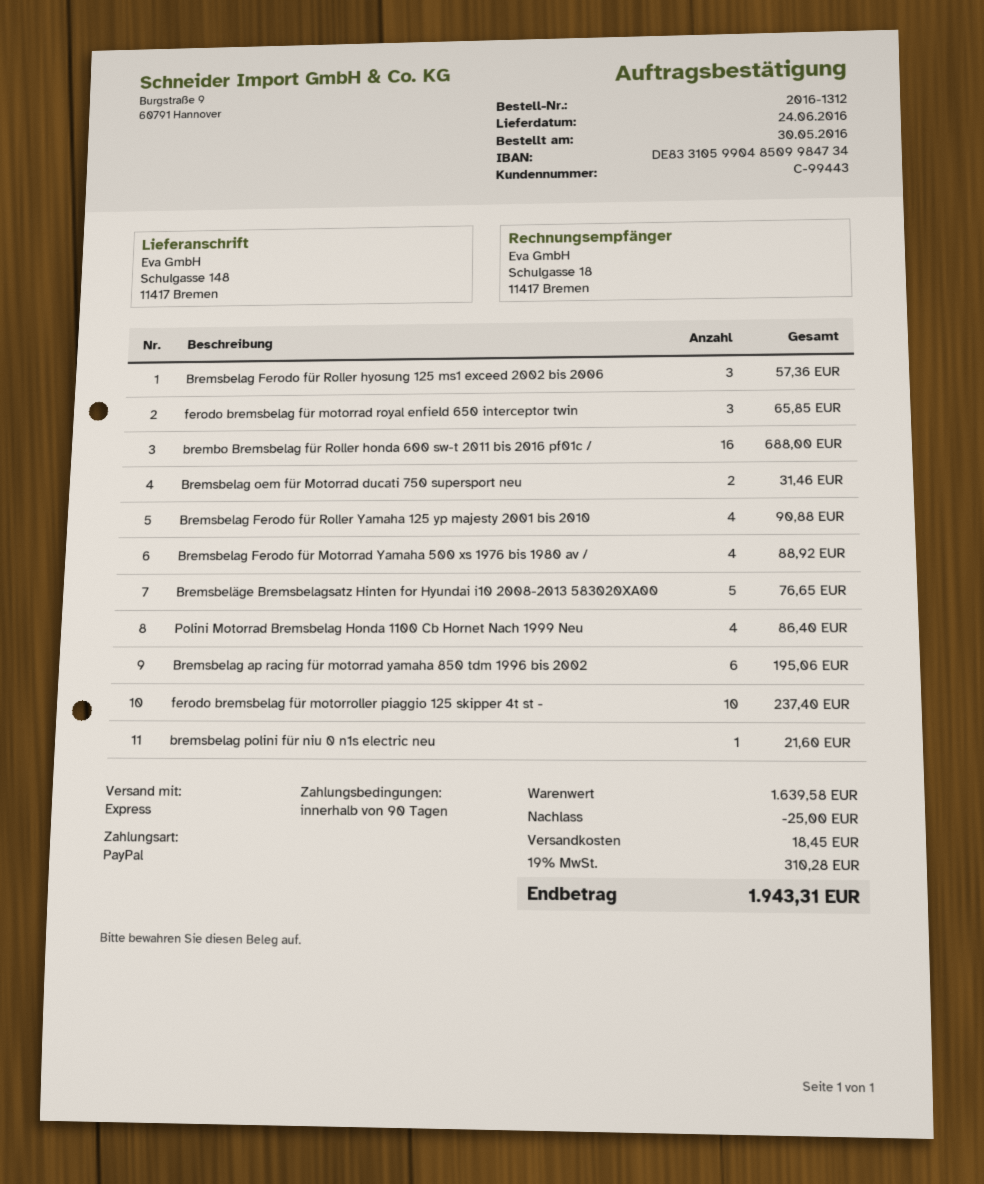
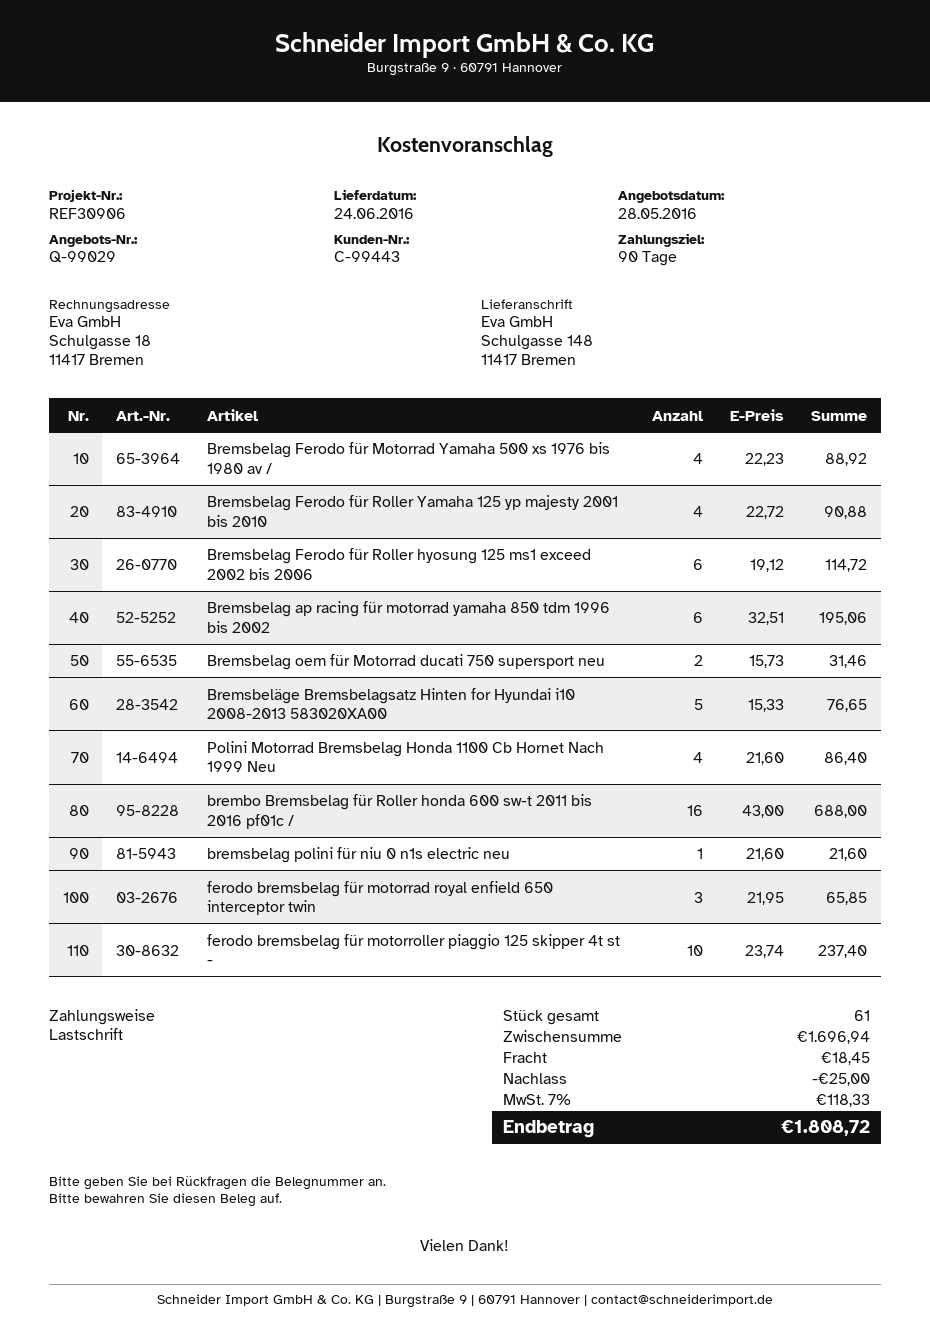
payment method: PayPal -> direct debit
Bremsbelag Ferodo für Roller hyosung 125 ms1 exceed 2002 bis 2006: 3 for 57.36 -> 6 for 114.72
subtotal: 1639.58 -> 1696.94
tax: 19% = 310.28 -> 7% = 118.33
total: 1943.31 -> 1808.72

